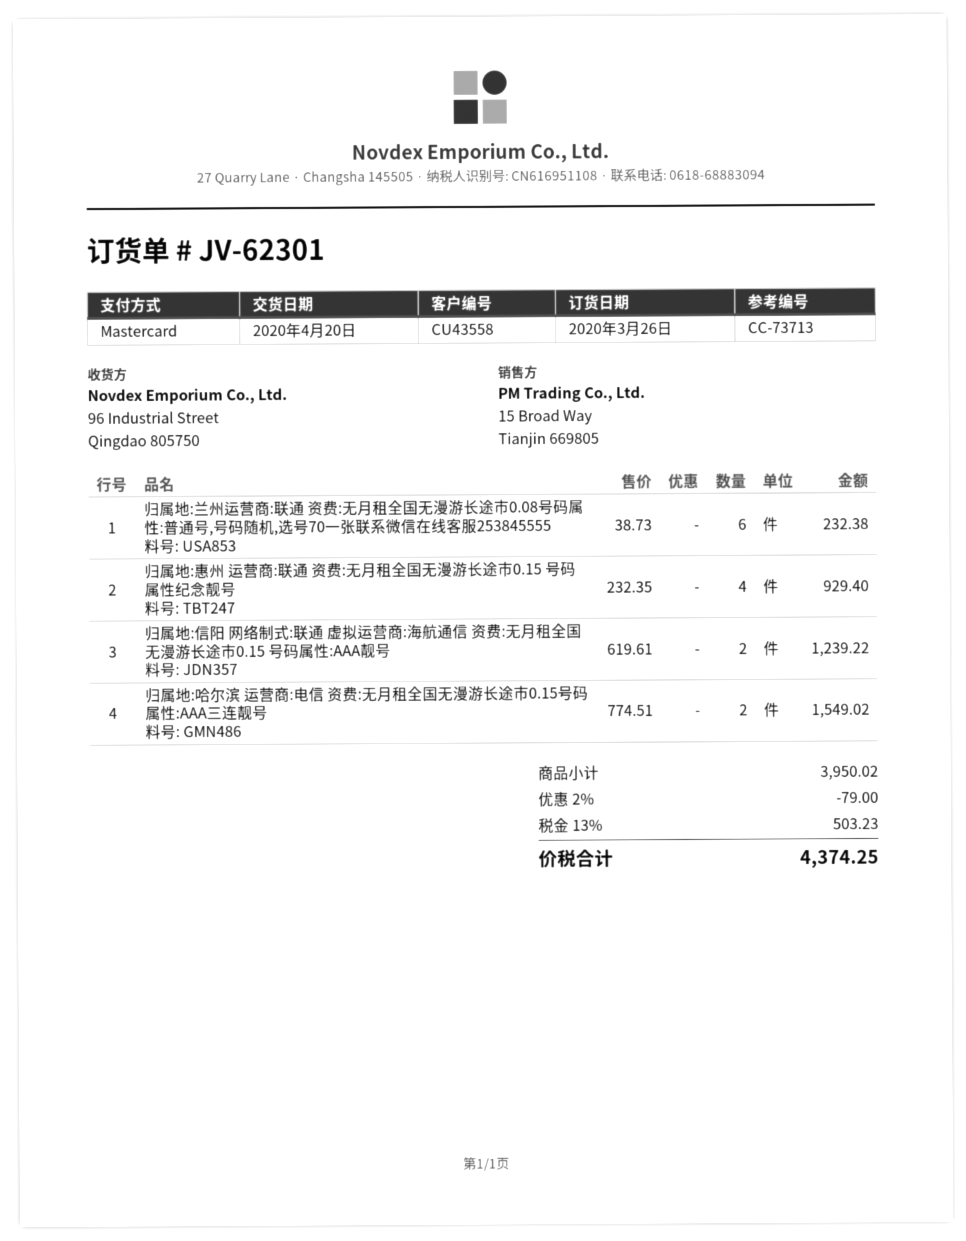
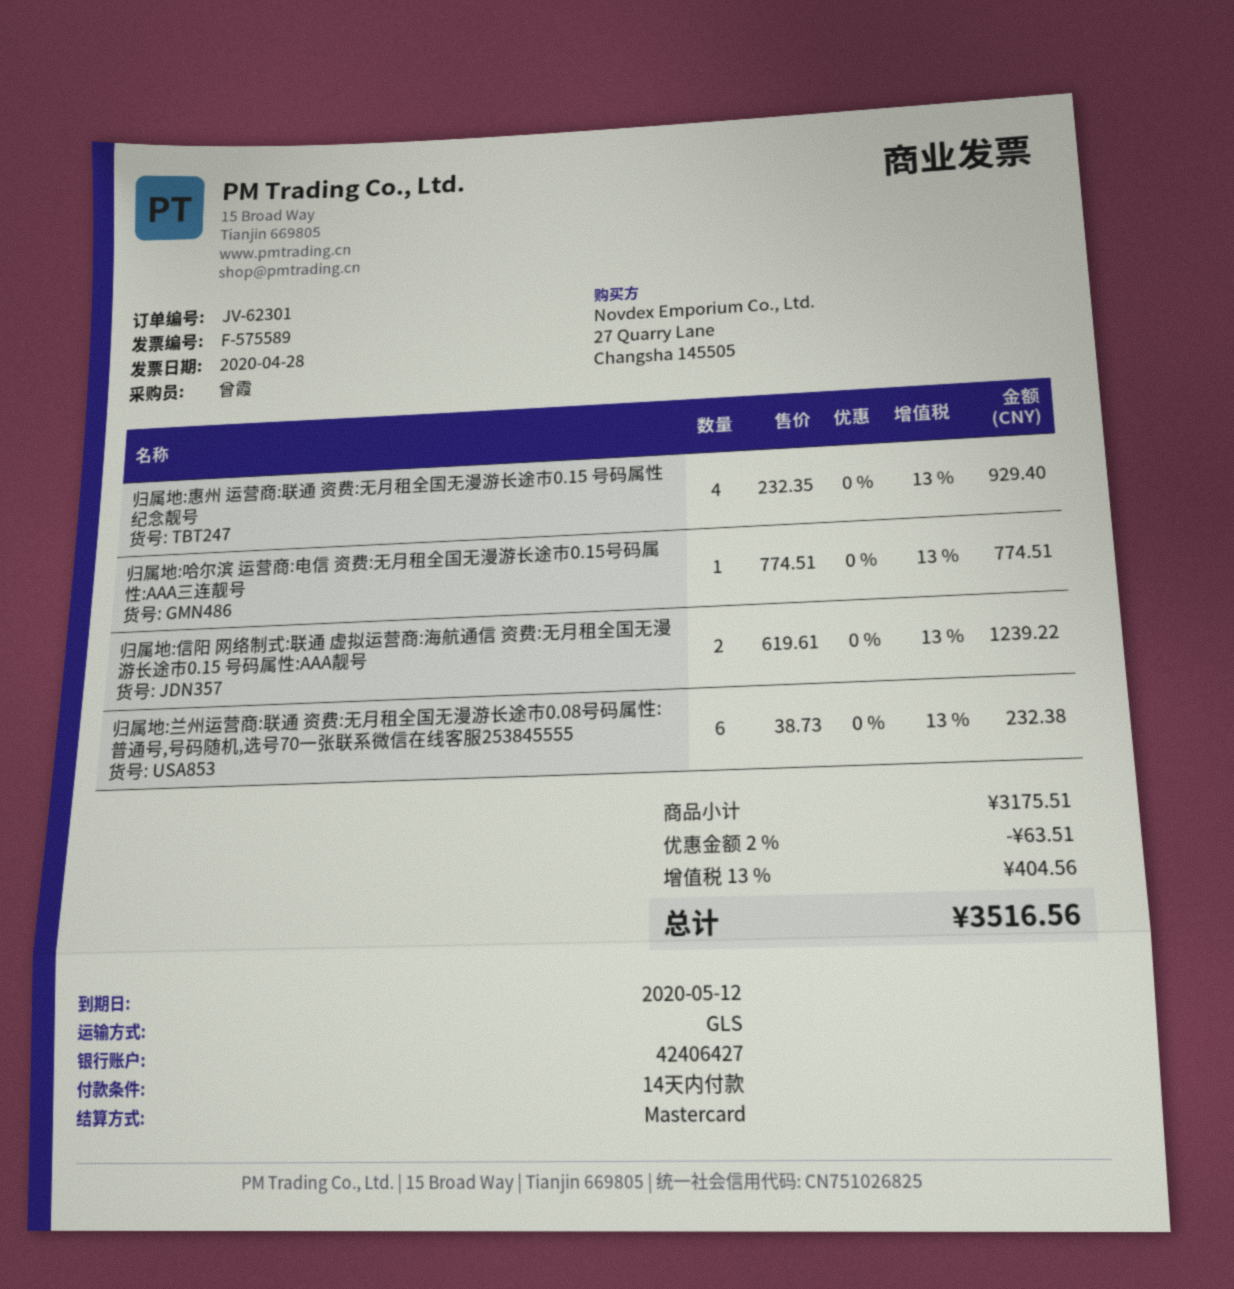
归属地:哈尔滨 运营商:电信 资费:无月租全国无漫游长途市0.15号码属性:AAA三连靓号: 2 x 774.51 = 1549.02 -> 1 x 774.51 = 774.51
subtotal: 3950.02 -> 3175.51
discount: 2% = 79.00 -> 2% = 63.51
tax: 13% = 503.23 -> 13% = 404.56
total: 4374.25 -> 3516.56

